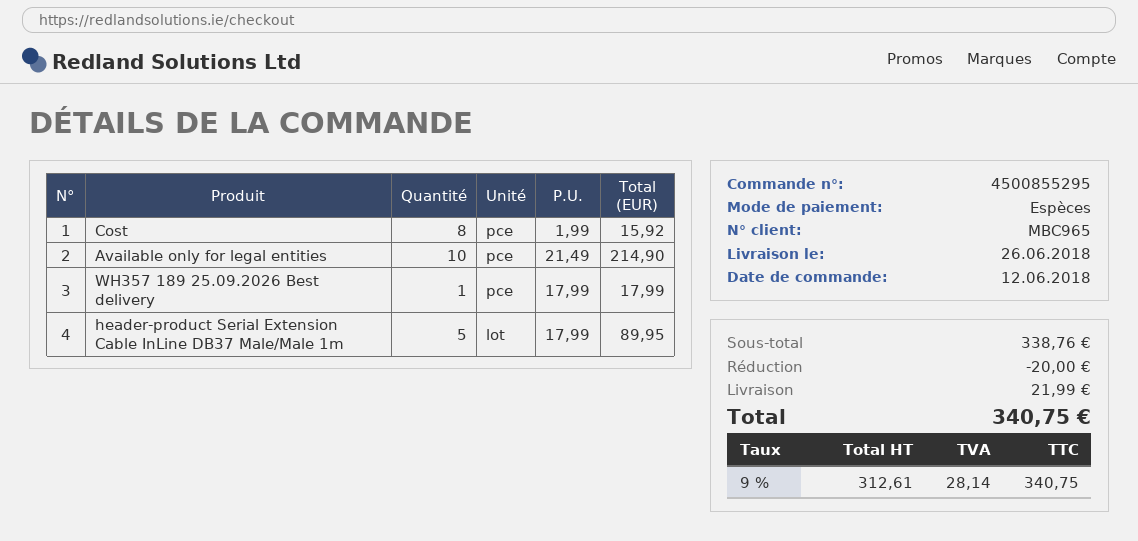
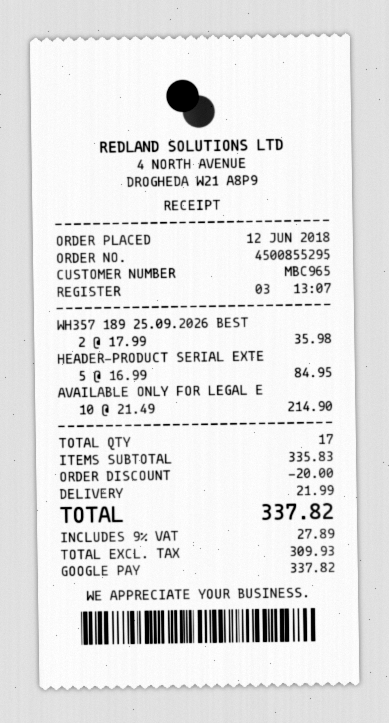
payment method: cash -> Google Pay
Cost: 8 x 1.99 = 15.92 -> none
WH357 189 25.09.2026 Best delivery: 1 x 17.99 = 17.99 -> 2 x 17.99 = 35.98
header-product Serial Extension Cable InLine DB37 Male/Male 1m: 5 x 17.99 = 89.95 -> 5 x 16.99 = 84.95
subtotal: 338.76 -> 335.83
net: 312.61 -> 309.93
tax: 9% = 28.14 -> 9% = 27.89
total: 340.75 -> 337.82

